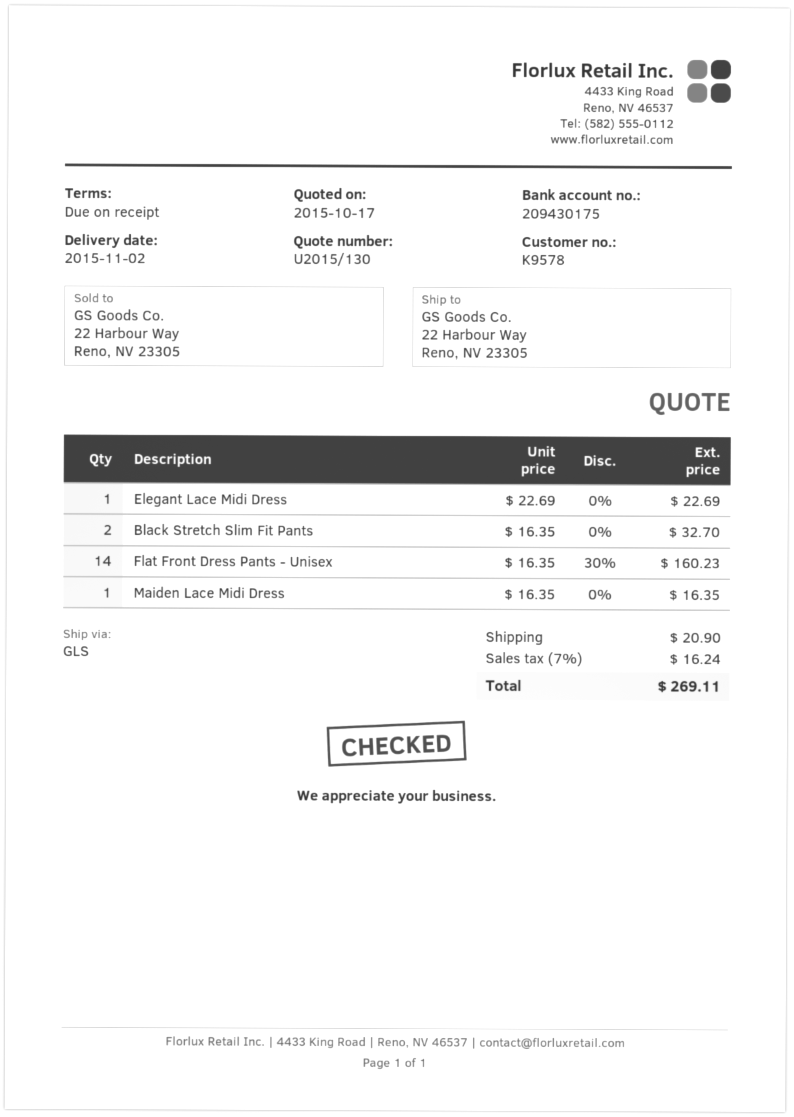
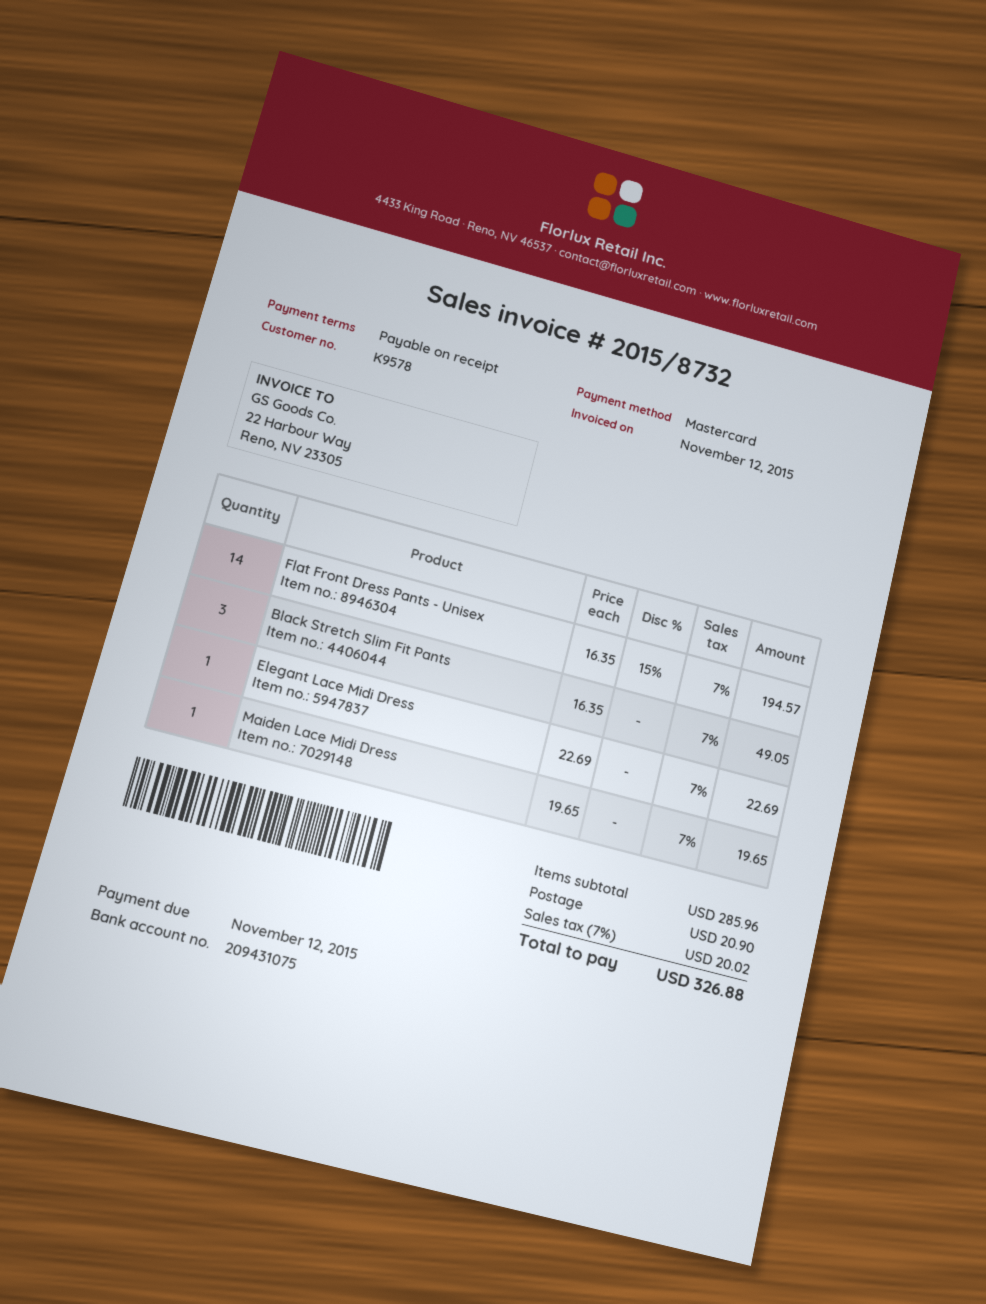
bank account: 209430175 -> 209431075
Black Stretch Slim Fit Pants: 2 x 16.35 = 32.70 -> 3 x 16.35 = 49.05
Flat Front Dress Pants - Unisex: 14 x 16.35 - 30% = 160.23 -> 14 x 16.35 - 15% = 194.57
Maiden Lace Midi Dress: 1 x 16.35 = 16.35 -> 1 x 19.65 = 19.65
tax: 7% = 16.24 -> 7% = 20.02
total: 269.11 -> 326.88

